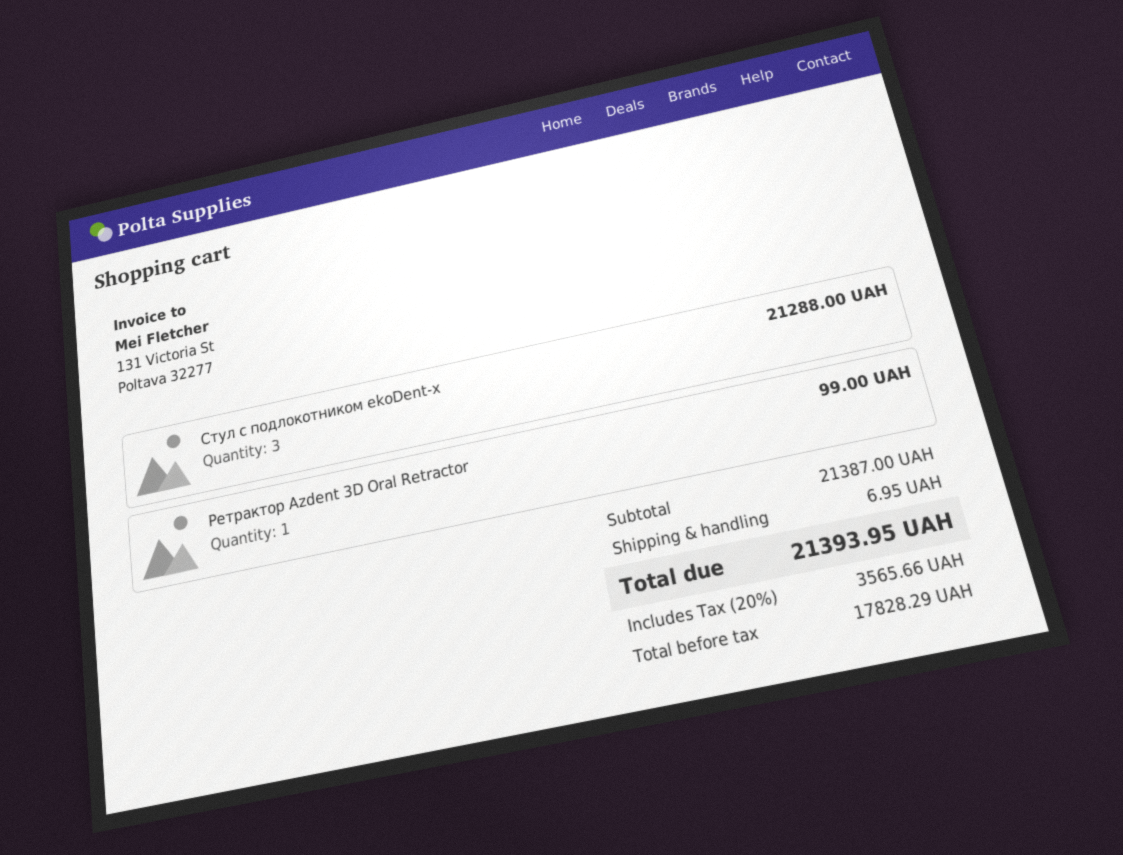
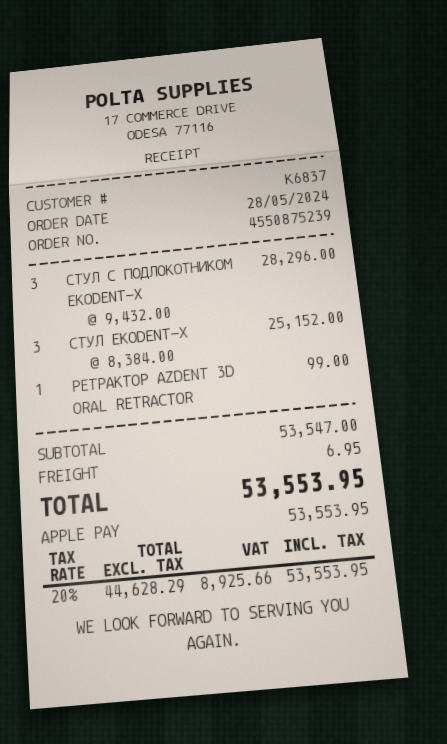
Стул с подлокотником ekoDent-x: 3 for 21288.00 -> 3 for 28296.00
СТУЛ EKODENT-X: none -> 3 for 25152.00
subtotal: 21387.00 -> 53547.00
net: 17828.29 -> 44628.29
tax: 20% = 3565.66 -> 20% = 8925.66
total: 21393.95 -> 53553.95

